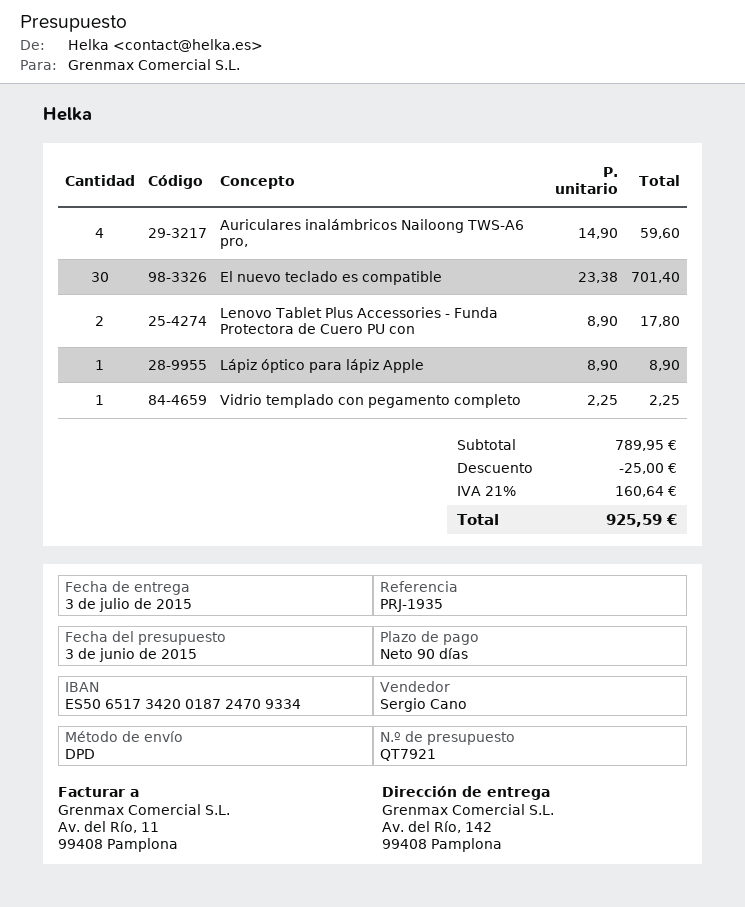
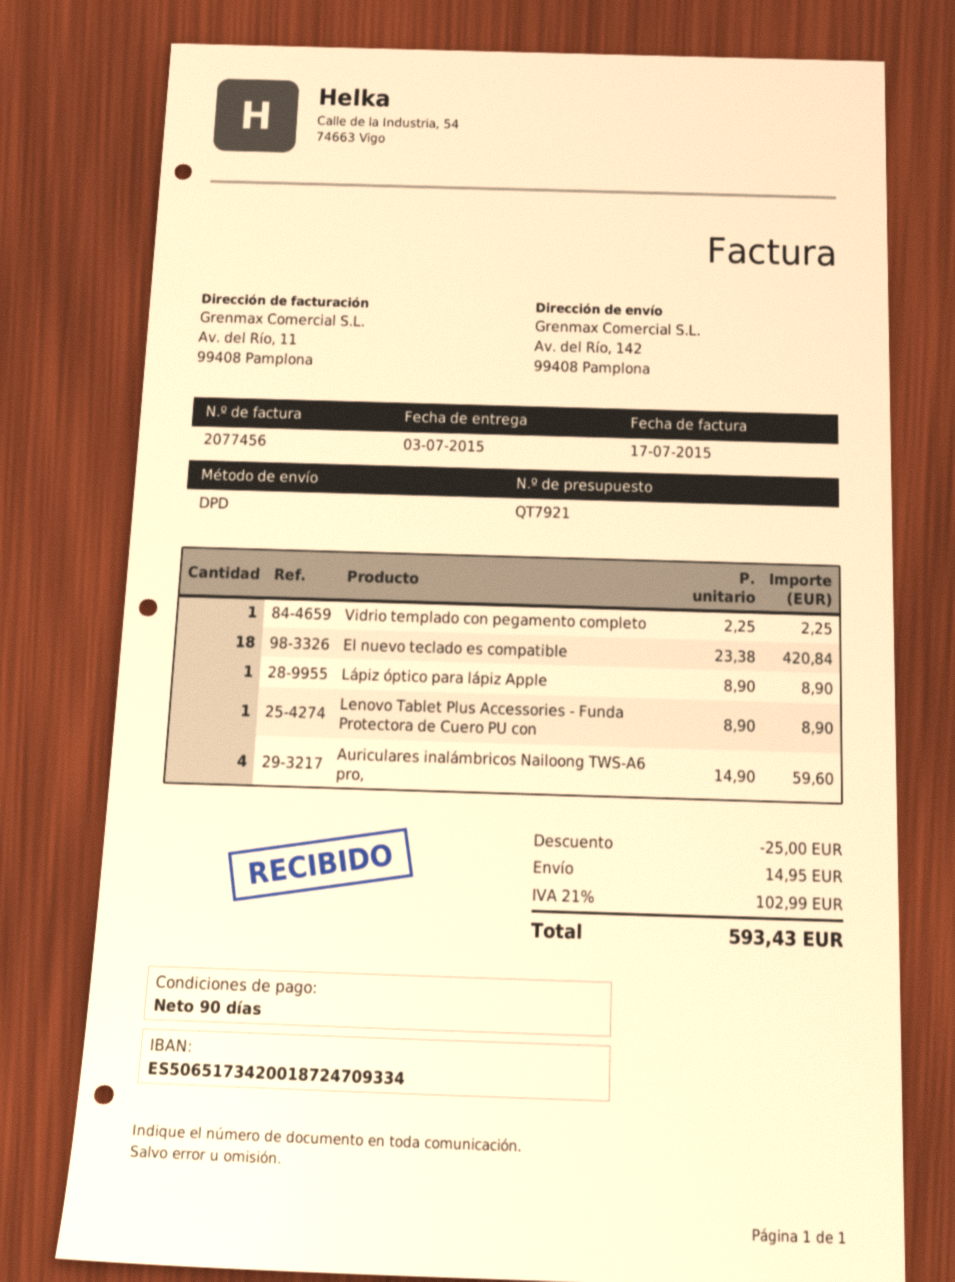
El nuevo teclado es compatible: 30 x 23.38 = 701.40 -> 18 x 23.38 = 420.84
Lenovo Tablet Plus Accessories - Funda Protectora de Cuero PU con: 2 x 8.90 = 17.80 -> 1 x 8.90 = 8.90
shipping: none -> 14.95
tax: 21% = 160.64 -> 21% = 102.99
total: 925.59 -> 593.43

